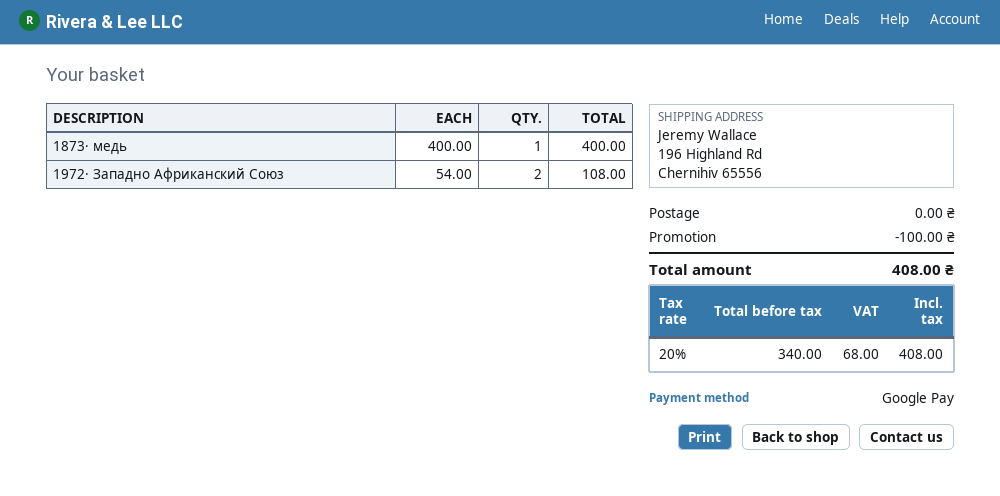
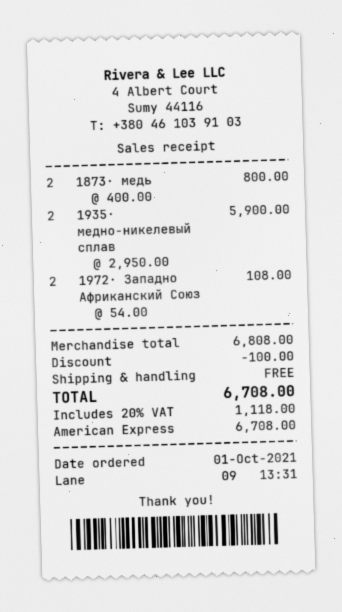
payment method: Google Pay -> American Express
1873· медь: 1 x 400.00 = 400.00 -> 2 x 400.00 = 800.00
1935· медно-никелевый сплав: none -> 2 x 2950.00 = 5900.00
tax: 20% = 68.00 -> 20% = 1118.00
total: 408.00 -> 6708.00

